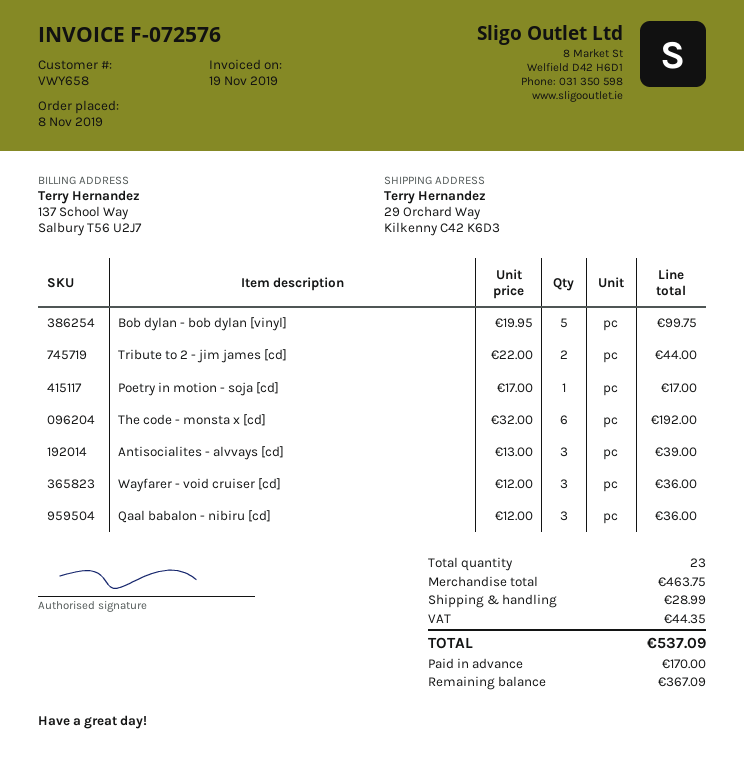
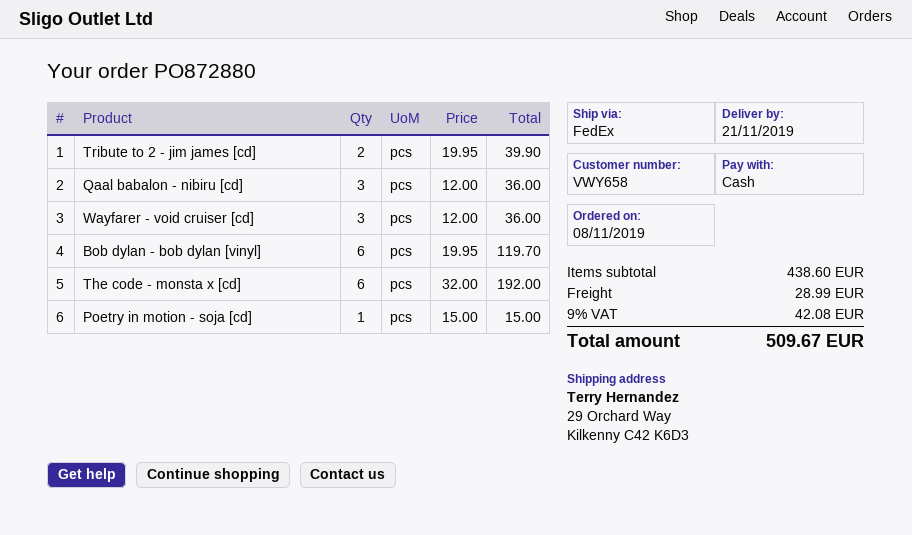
Bob dylan - bob dylan [vinyl]: 5 x 19.95 = 99.75 -> 6 x 19.95 = 119.70
Tribute to 2 - jim james [cd]: 2 x 22.00 = 44.00 -> 2 x 19.95 = 39.90
Poetry in motion - soja [cd]: 1 x 17.00 = 17.00 -> 1 x 15.00 = 15.00
Antisocialites - alvvays [cd]: 3 x 13.00 = 39.00 -> none
subtotal: 463.75 -> 438.60
tax: 44.35 -> 42.08
total: 537.09 -> 509.67

